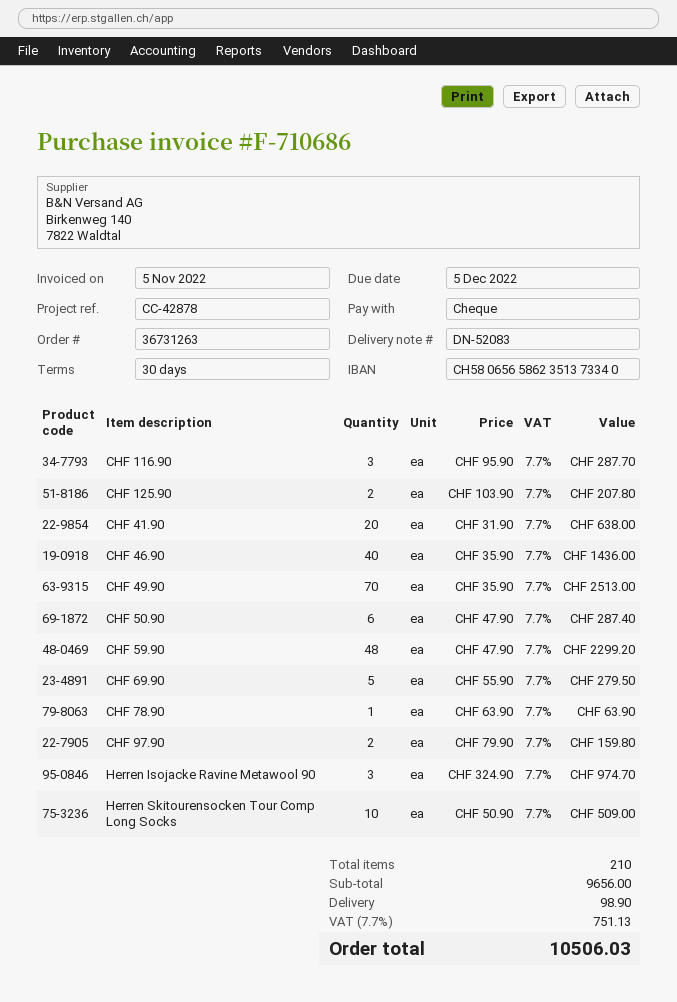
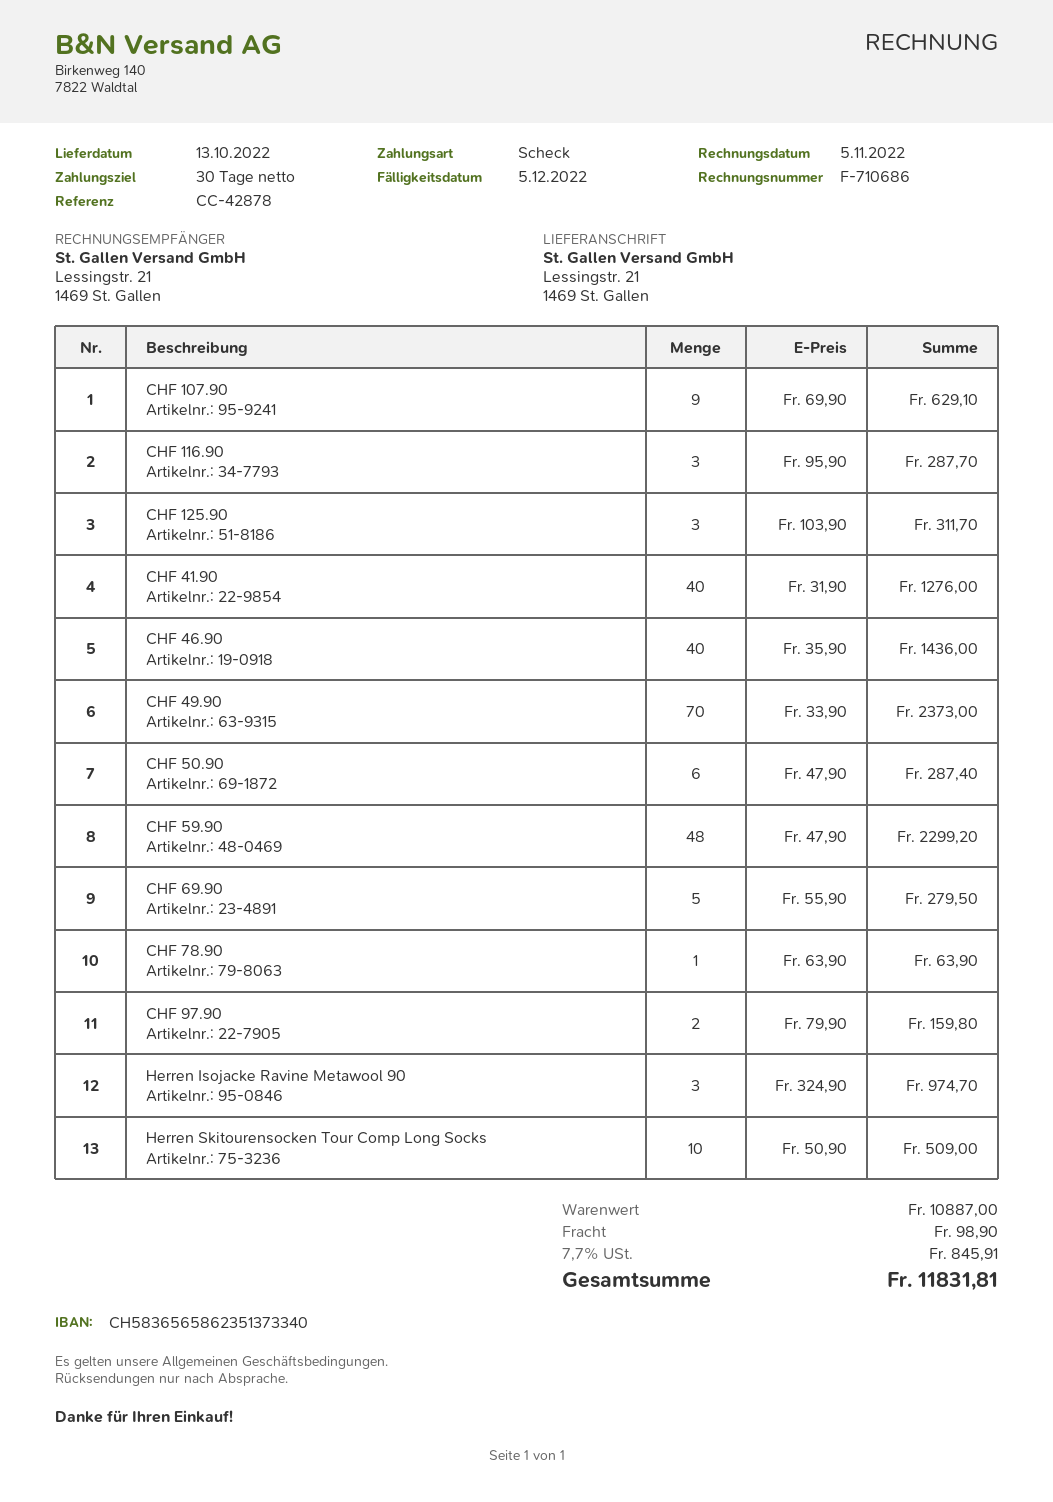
bank account: CH5806565862351373340 -> CH5836565862351373340
CHF 125.90: 2 x 103.90 = 207.80 -> 3 x 103.90 = 311.70
CHF 41.90: 20 x 31.90 = 638.00 -> 40 x 31.90 = 1276.00
CHF 49.90: 70 x 35.90 = 2513.00 -> 70 x 33.90 = 2373.00
CHF 107.90: none -> 9 x 69.90 = 629.10
subtotal: 9656.00 -> 10887.00
tax: 7.7% = 751.13 -> 7.7% = 845.91
total: 10506.03 -> 11831.81

